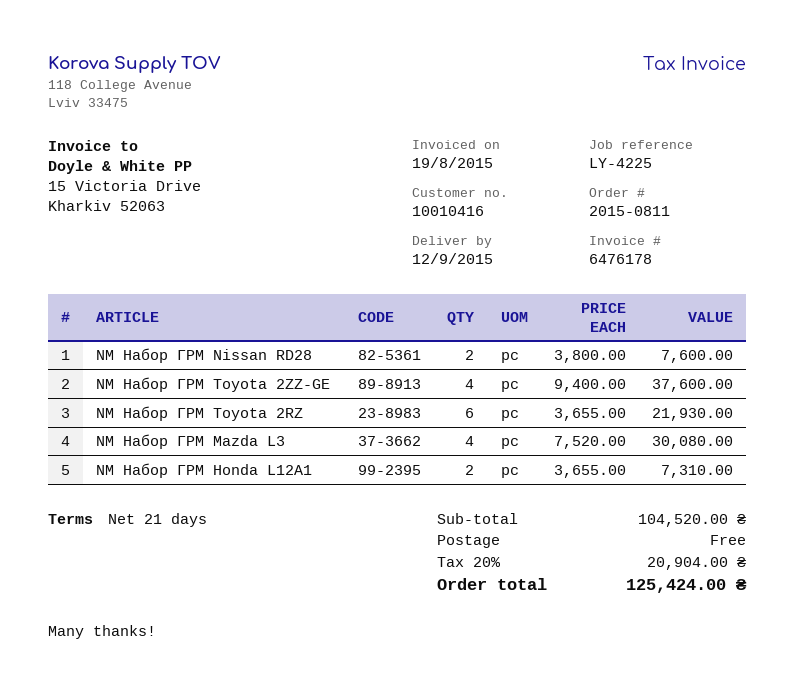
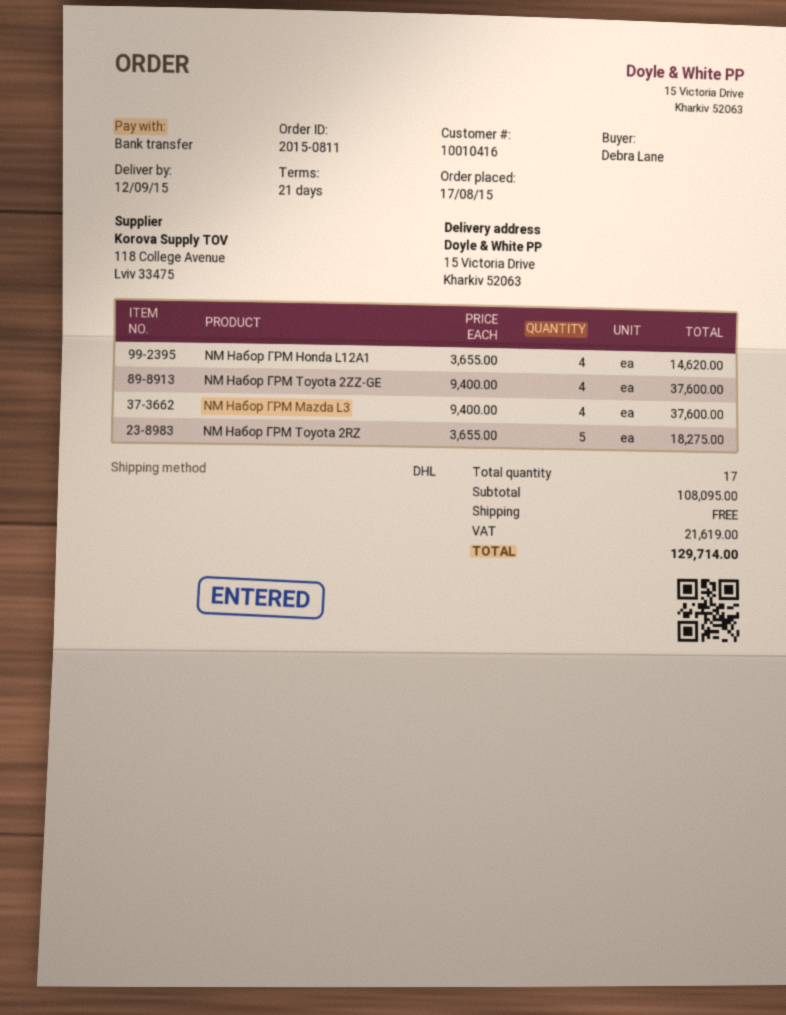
NM Набор ГРМ Nissan RD28: 2 x 3800.00 = 7600.00 -> none
NM Набор ГРМ Toyota 2RZ: 6 x 3655.00 = 21930.00 -> 5 x 3655.00 = 18275.00
NM Набор ГРМ Mazda L3: 4 x 7520.00 = 30080.00 -> 4 x 9400.00 = 37600.00
NM Набор ГРМ Honda L12A1: 2 x 3655.00 = 7310.00 -> 4 x 3655.00 = 14620.00
subtotal: 104520.00 -> 108095.00
tax: 20904.00 -> 21619.00
total: 125424.00 -> 129714.00

